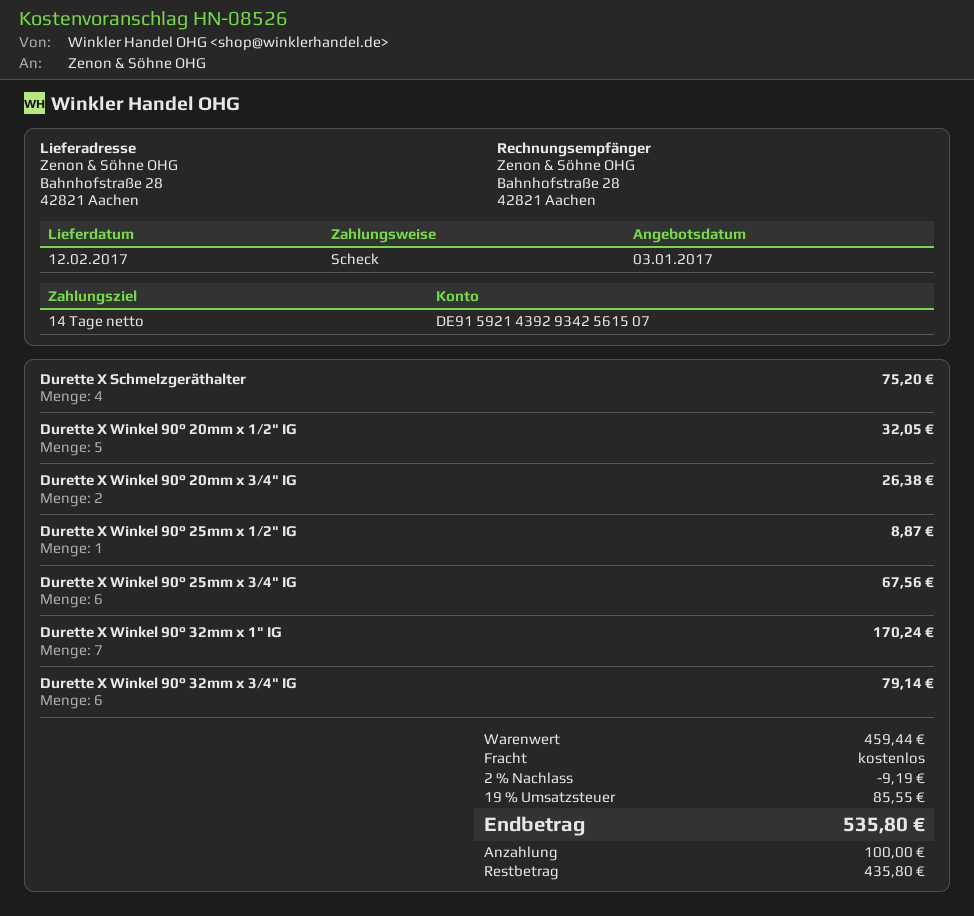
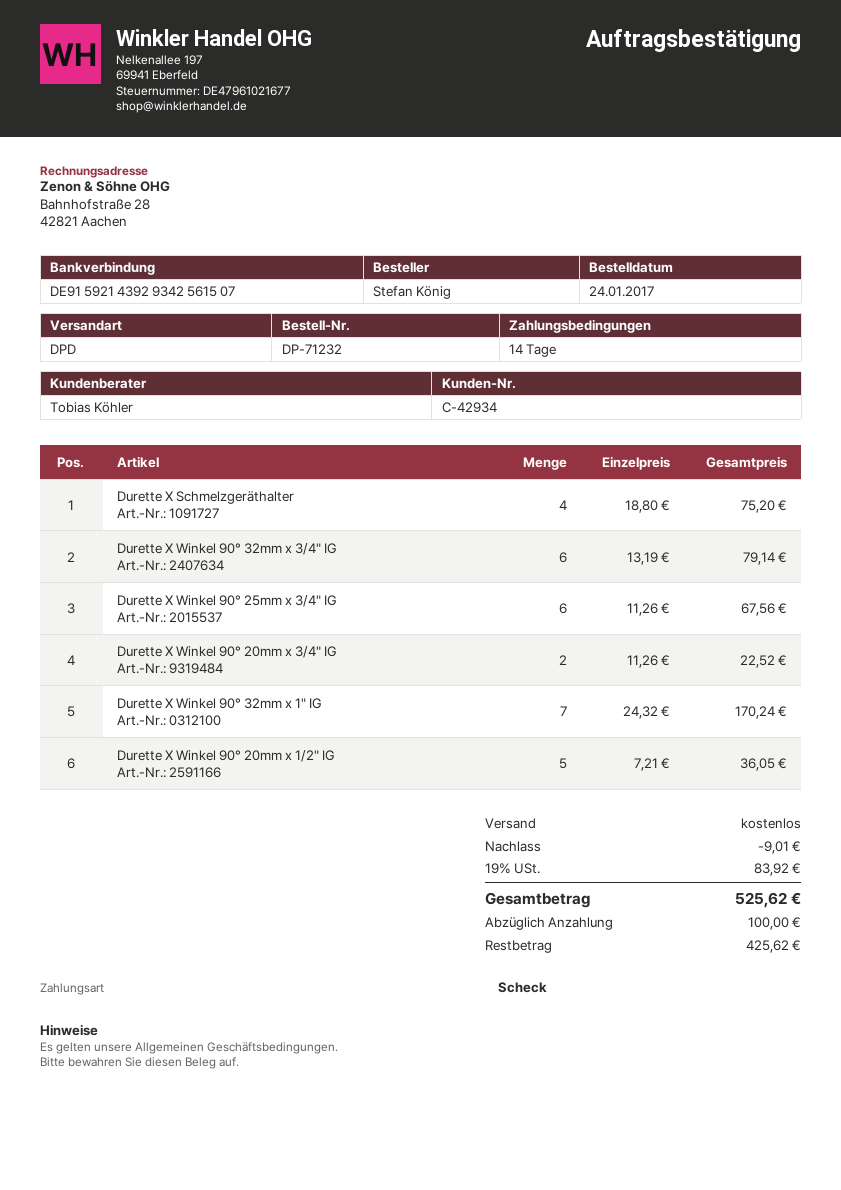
Durette X Winkel 90° 20mm x 1/2" IG: 5 for 32.05 -> 5 for 36.05
Durette X Winkel 90° 20mm x 3/4" IG: 2 for 26.38 -> 2 for 22.52
Durette X Winkel 90° 25mm x 1/2" IG: 1 for 8.87 -> none
discount: 9.19 -> 9.01
tax: 19% = 85.55 -> 19% = 83.92
total: 535.80 -> 525.62
balance: 435.80 -> 425.62

